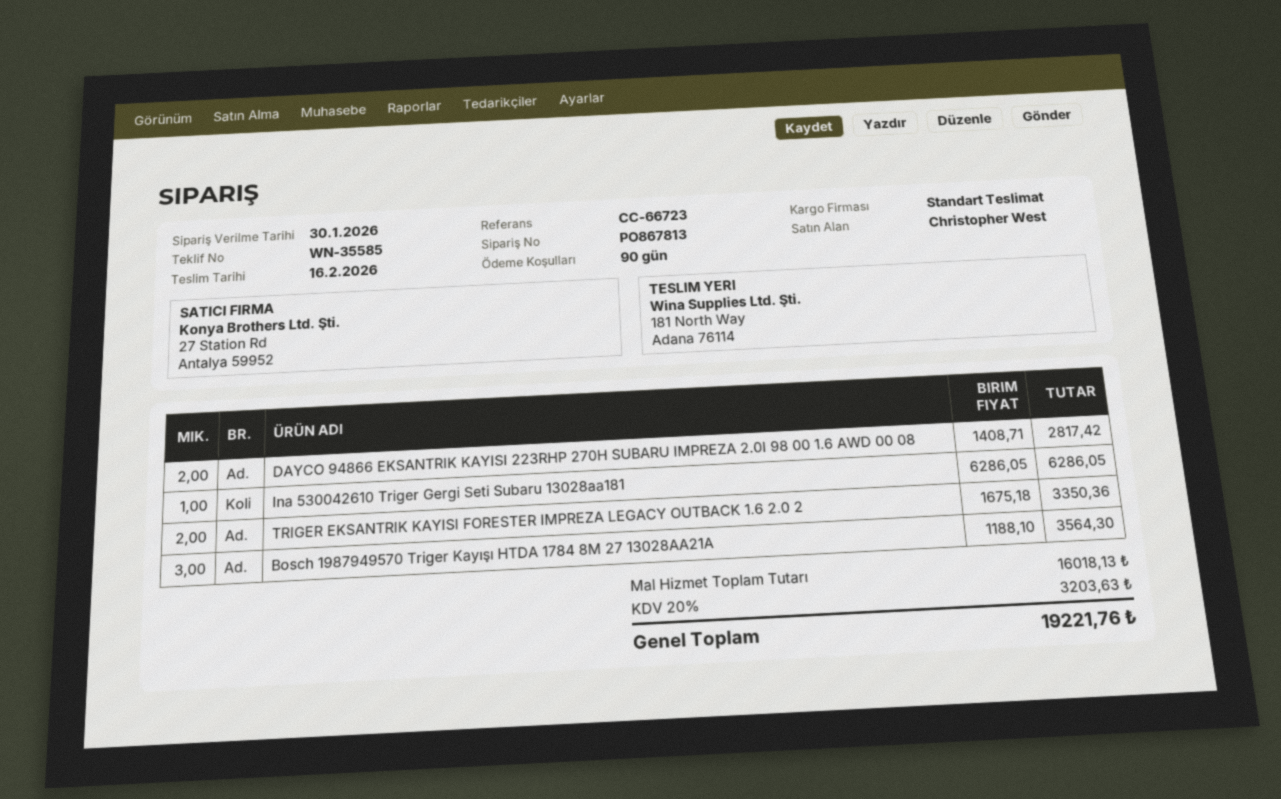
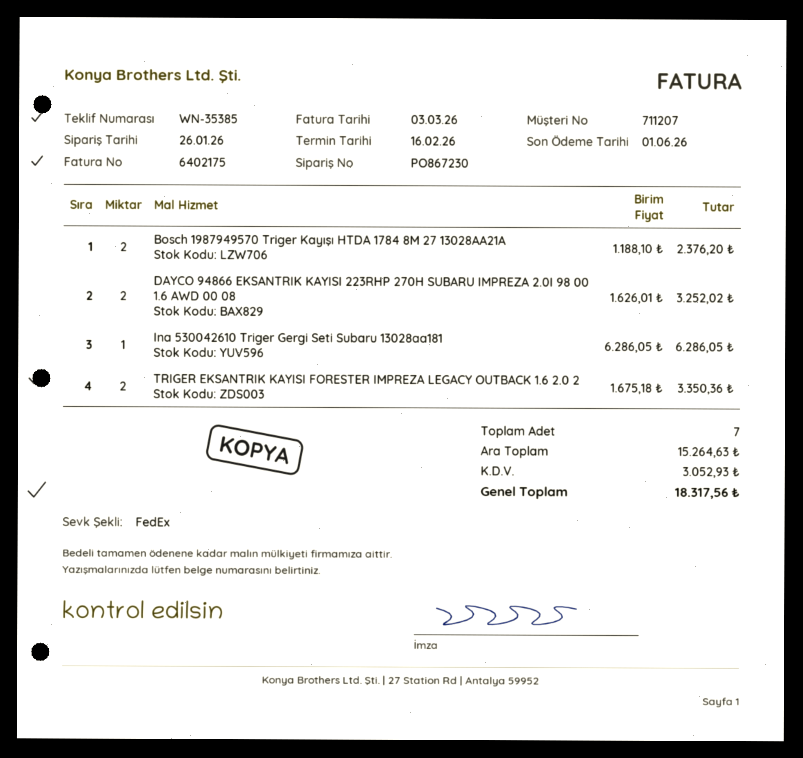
quote number: WN-35585 -> WN-35385
order number: PO867813 -> PO867230
order date: 2026-01-30 -> 2026-01-26
shipping method: standard -> FedEx
DAYCO 94866 EKSANTRIK KAYISI 223RHP 270H SUBARU IMPREZA 2.0I 98 00 1.6 AWD 00 08: 2 x 1408.71 = 2817.42 -> 2 x 1626.01 = 3252.02
Bosch 1987949570 Triger Kayışı HTDA 1784 8M 27 13028AA21A: 3 x 1188.10 = 3564.30 -> 2 x 1188.10 = 2376.20
subtotal: 16018.13 -> 15264.63
tax: 3203.63 -> 3052.93
total: 19221.76 -> 18317.56

